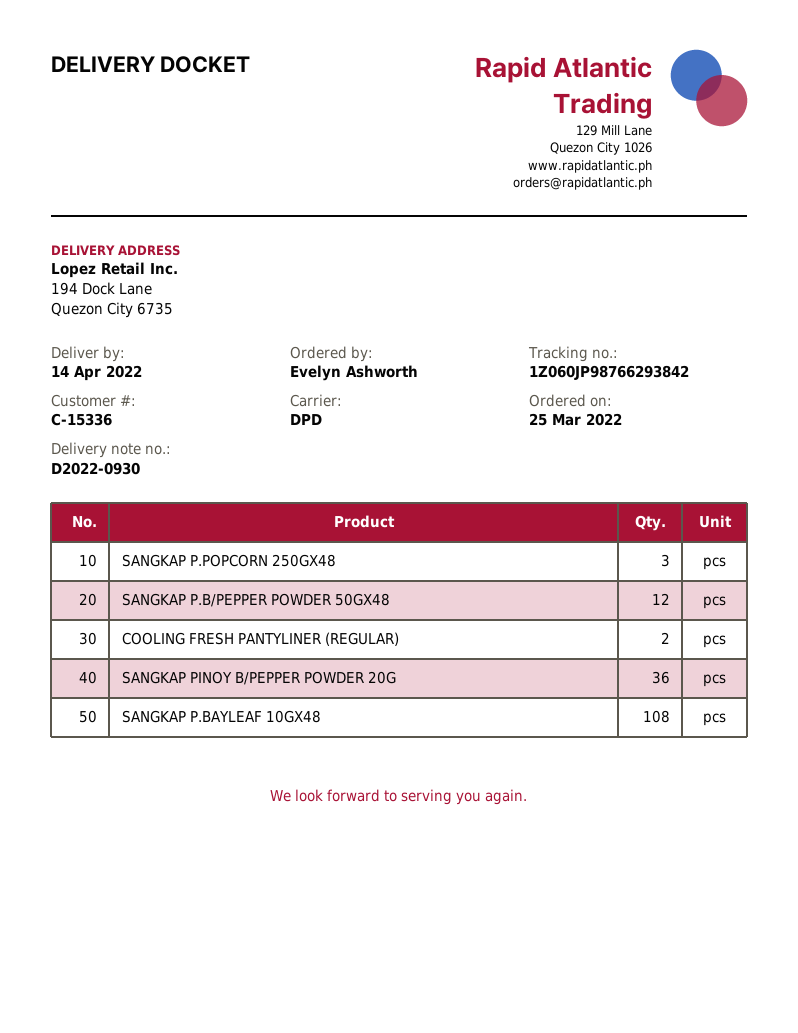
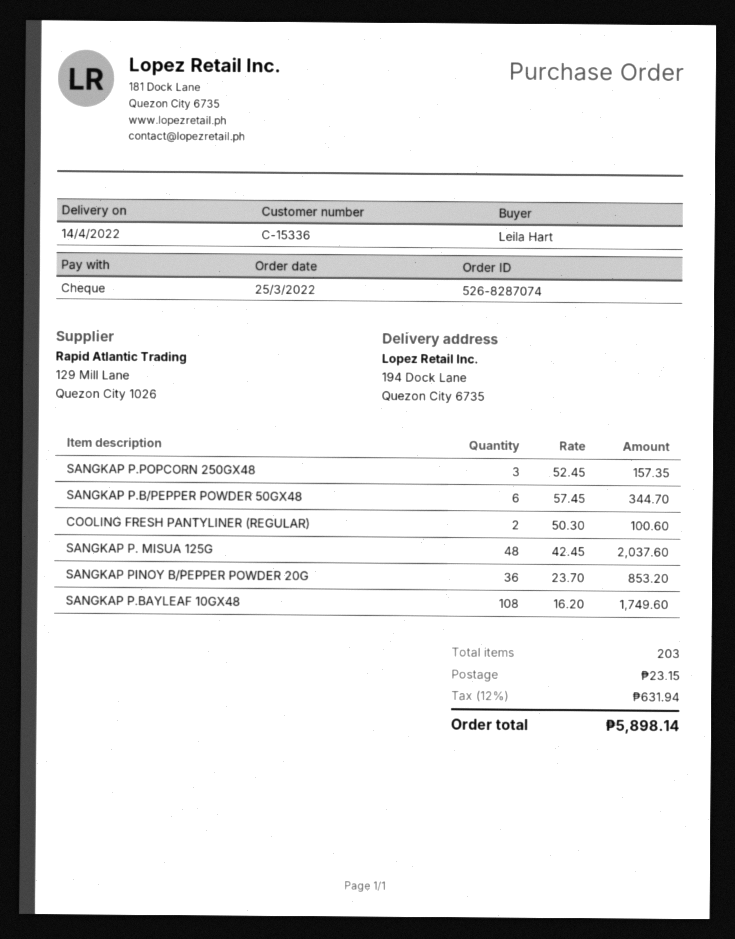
ordered by: Evelyn Ashworth -> Leila Hart
SANGKAP P.B/PEPPER POWDER 50GX48: 12 -> 6
SANGKAP P. MISUA 125G: none -> 48

